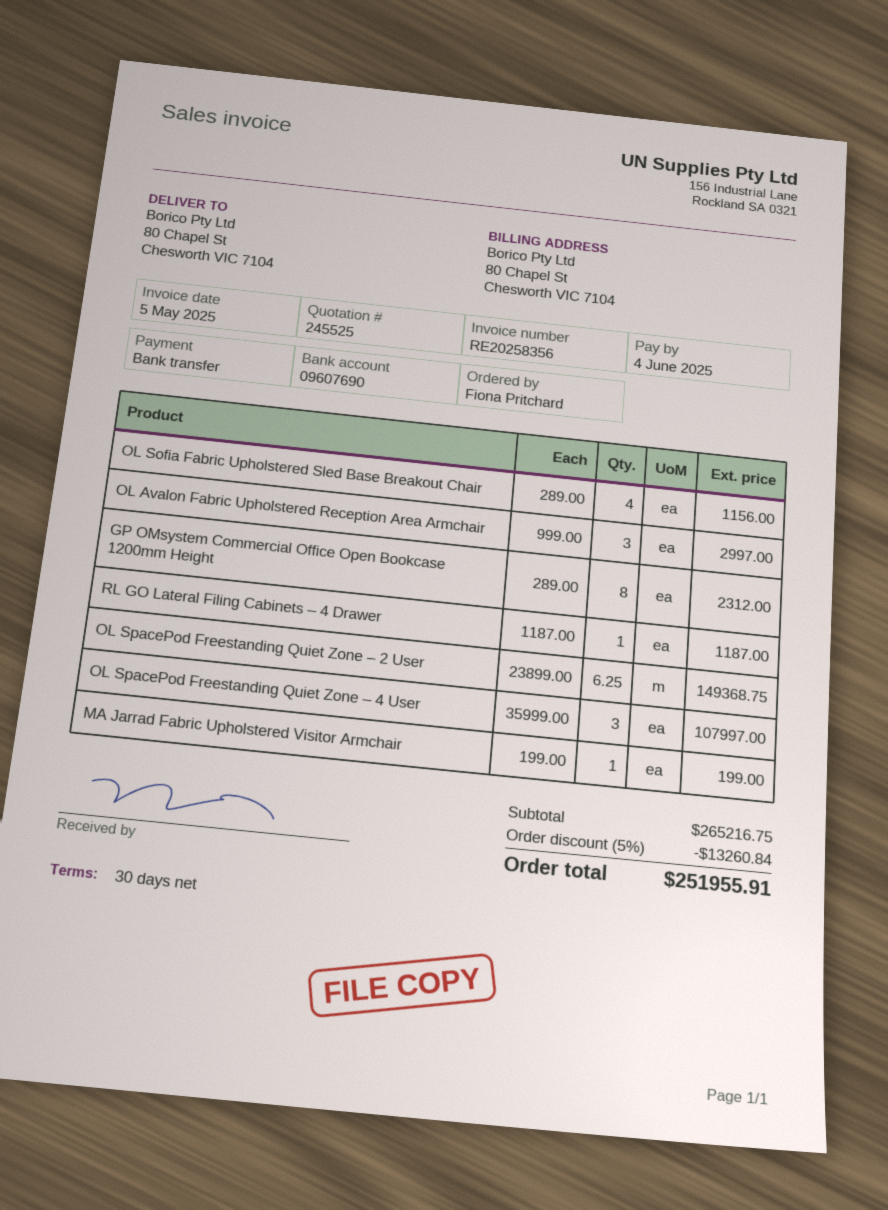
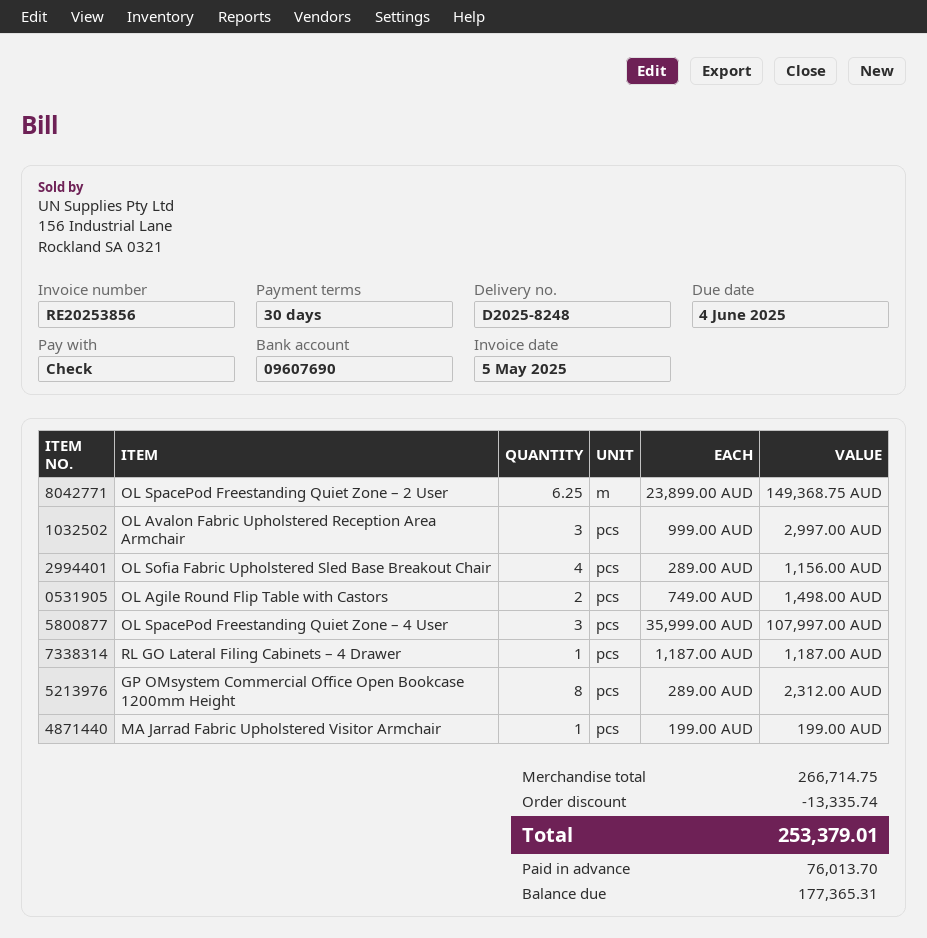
invoice number: RE20258356 -> RE20253856
payment method: bank transfer -> cheque
OL Agile Round Flip Table with Castors: none -> 2 x 749.00 = 1498.00
subtotal: 265216.75 -> 266714.75
discount: 13260.84 -> 13335.74
total: 251955.91 -> 253379.01

